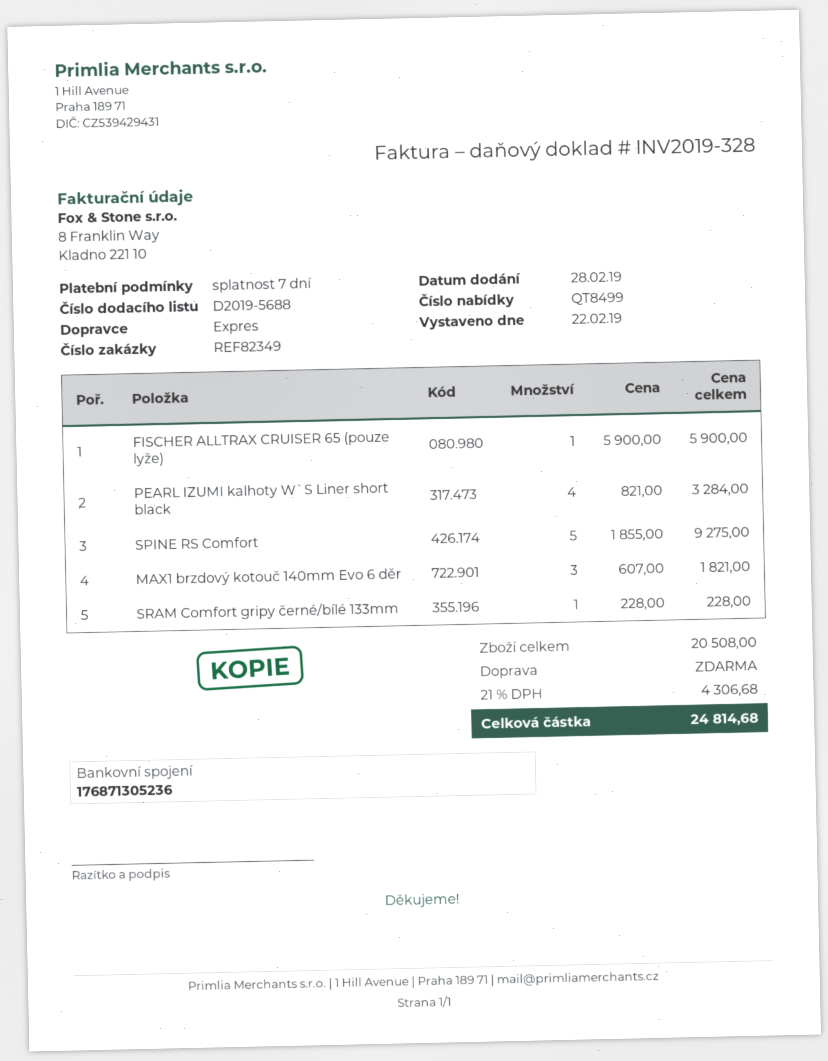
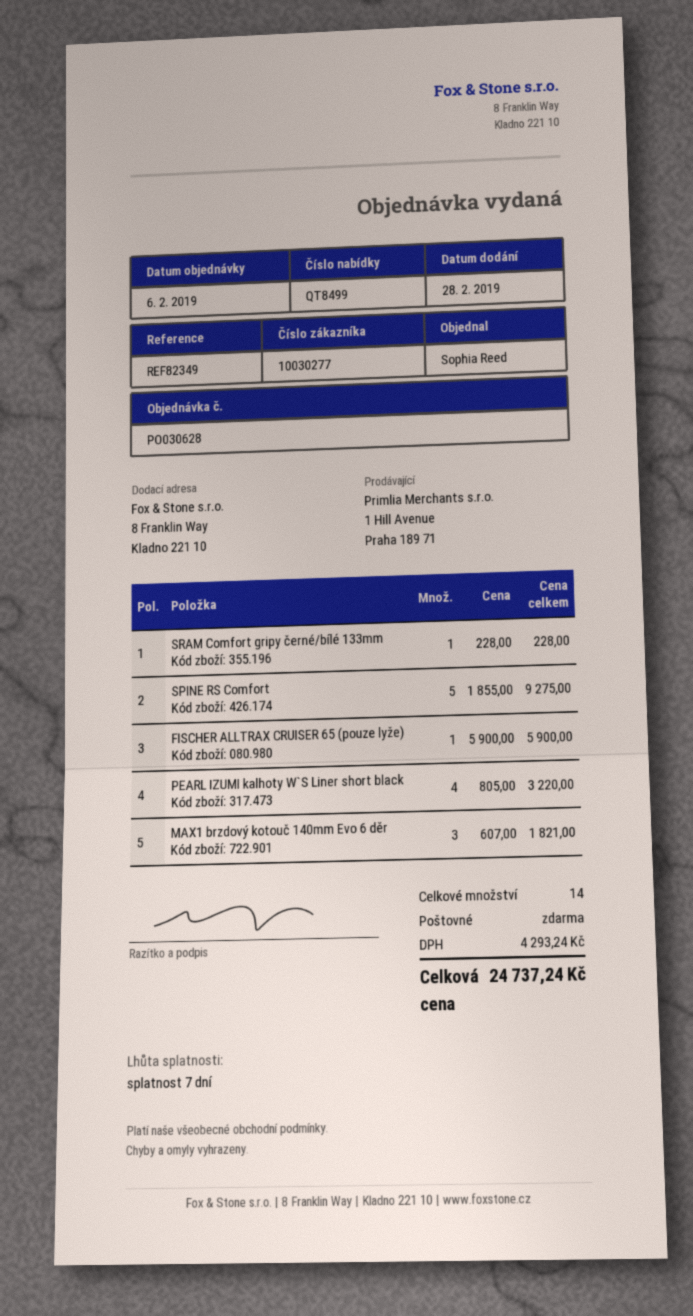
PEARL IZUMI kalhoty W`S Liner short black: 4 x 821.00 = 3284.00 -> 4 x 805.00 = 3220.00
tax: 4306.68 -> 4293.24
total: 24814.68 -> 24737.24

